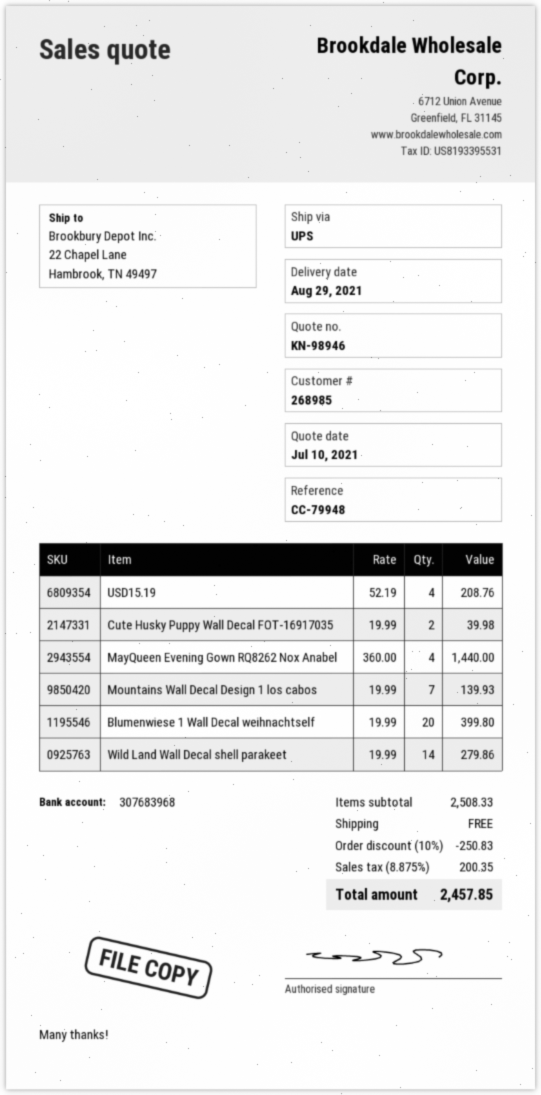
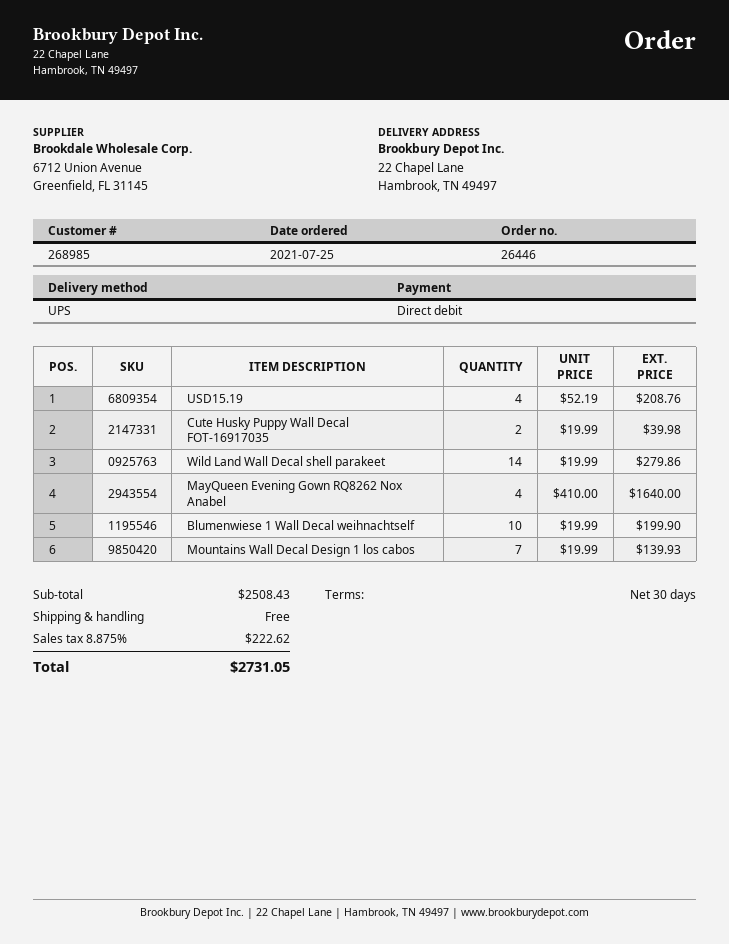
MayQueen Evening Gown RQ8262 Nox Anabel: 4 x 360.00 = 1440.00 -> 4 x 410.00 = 1640.00
Blumenwiese 1 Wall Decal weihnachtself: 20 x 19.99 = 399.80 -> 10 x 19.99 = 199.90
subtotal: 2508.33 -> 2508.43
discount: 10% = 250.83 -> none
tax: 8.875% = 200.35 -> 8.875% = 222.62
total: 2457.85 -> 2731.05

